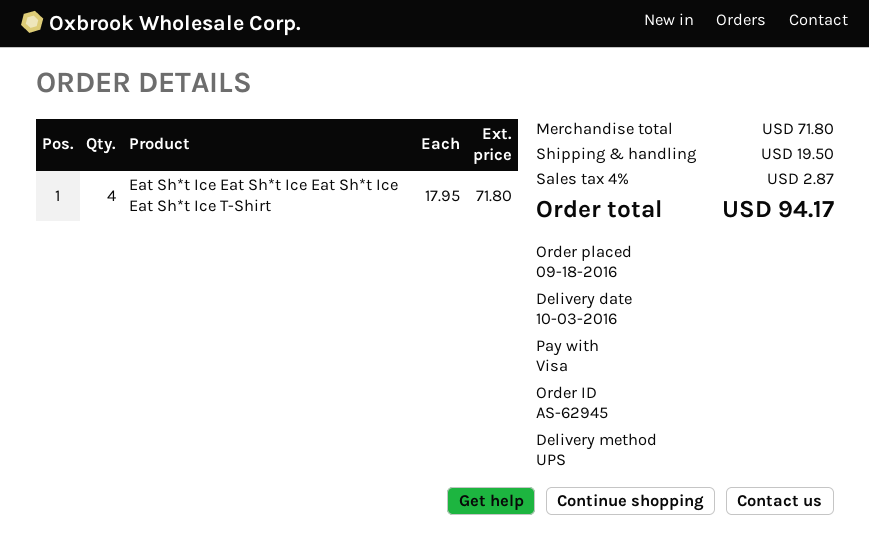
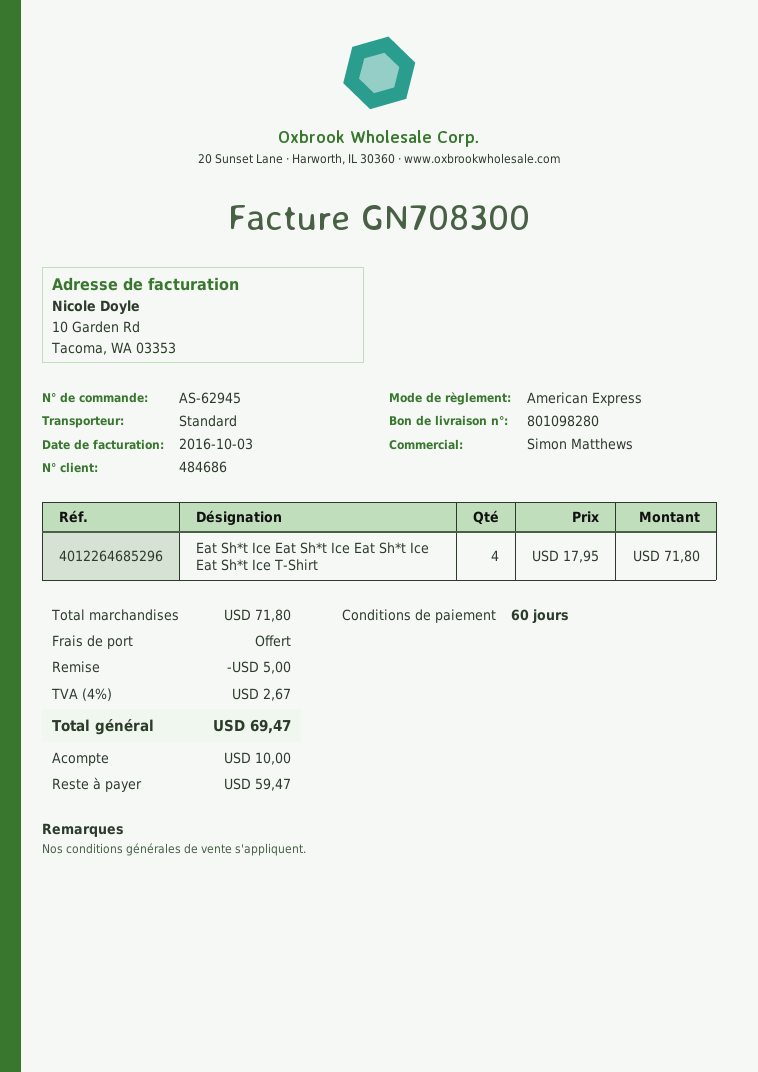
payment method: Visa -> American Express
shipping method: UPS -> standard
discount: none -> 5.00
shipping: 19.50 -> 0.00
tax: 4% = 2.87 -> 4% = 2.67
total: 94.17 -> 69.47

